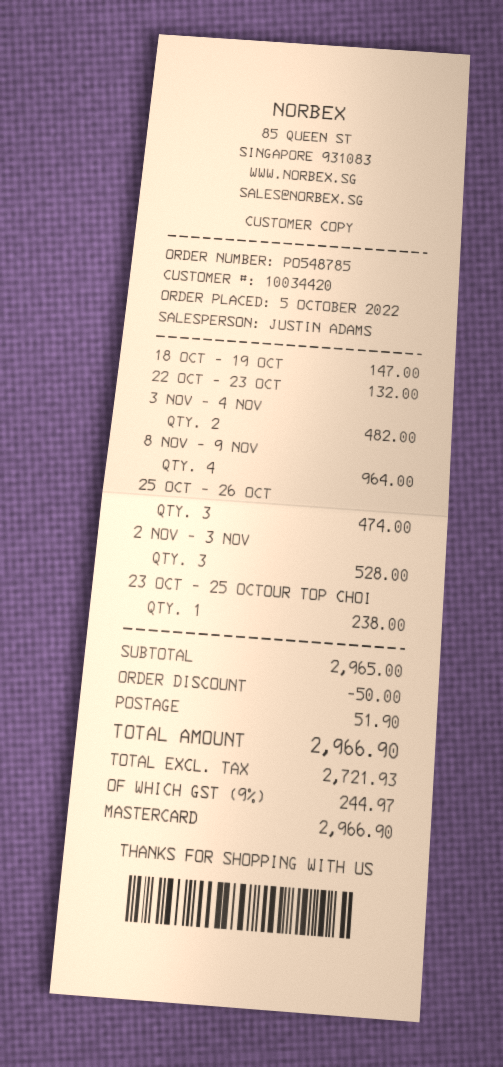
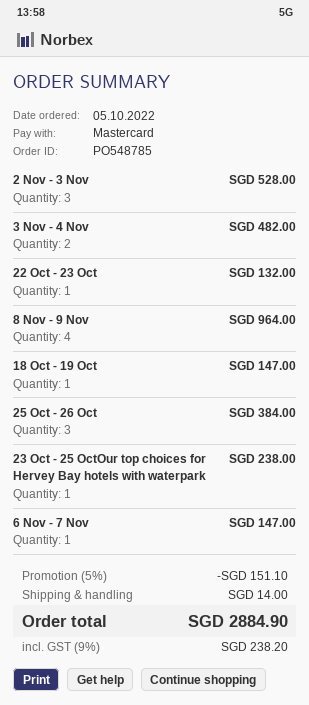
25 OCT - 26 OCT: 3 for 474.00 -> 3 for 384.00
6 Nov - 7 Nov: none -> 1 for 147.00
discount: 50.00 -> 151.10
shipping: 51.90 -> 14.00
tax: 9% = 244.97 -> 9% = 238.20
total: 2966.90 -> 2884.90

